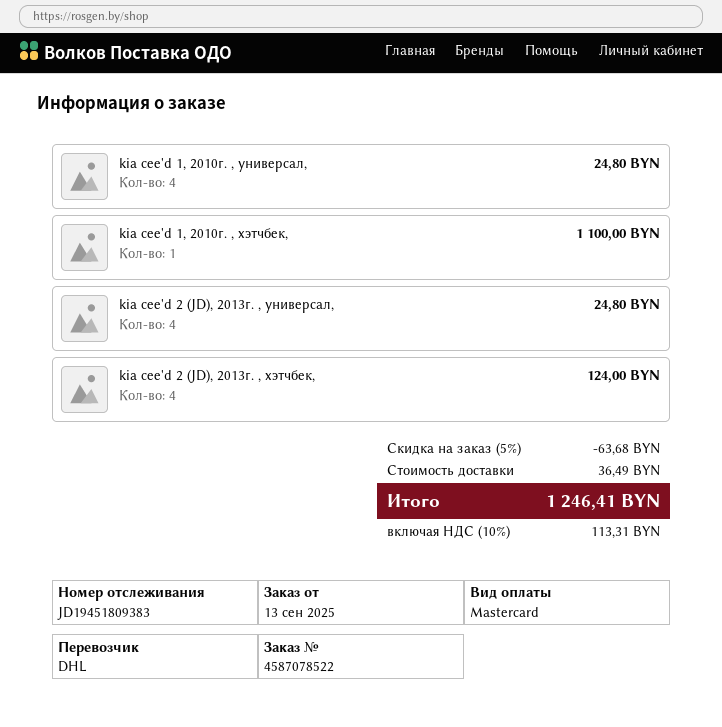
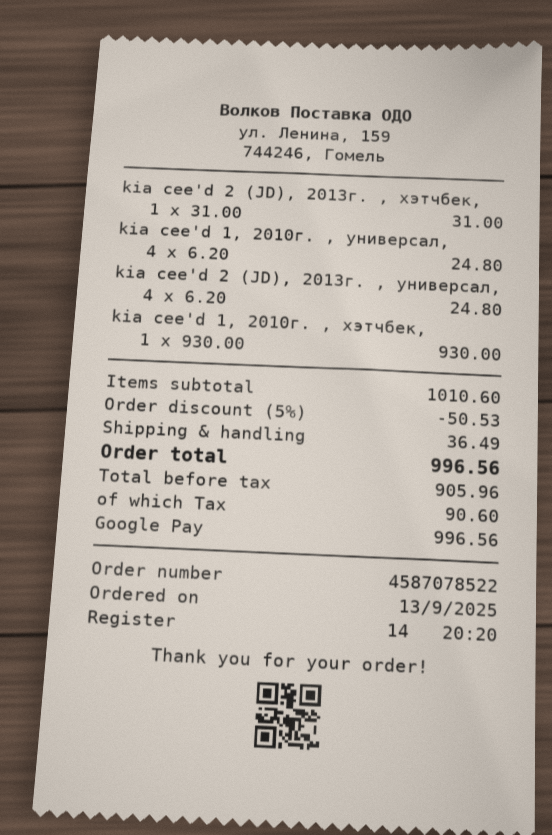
payment method: Mastercard -> Google Pay
kia cee'd 1, 2010г. , хэтчбек,: 1 for 1100.00 -> 1 for 930.00
kia cee'd 2 (JD), 2013г. , хэтчбек,: 4 for 124.00 -> 1 for 31.00
discount: 5% = 63.68 -> 5% = 50.53
tax: 113.31 -> 90.60
total: 1246.41 -> 996.56

